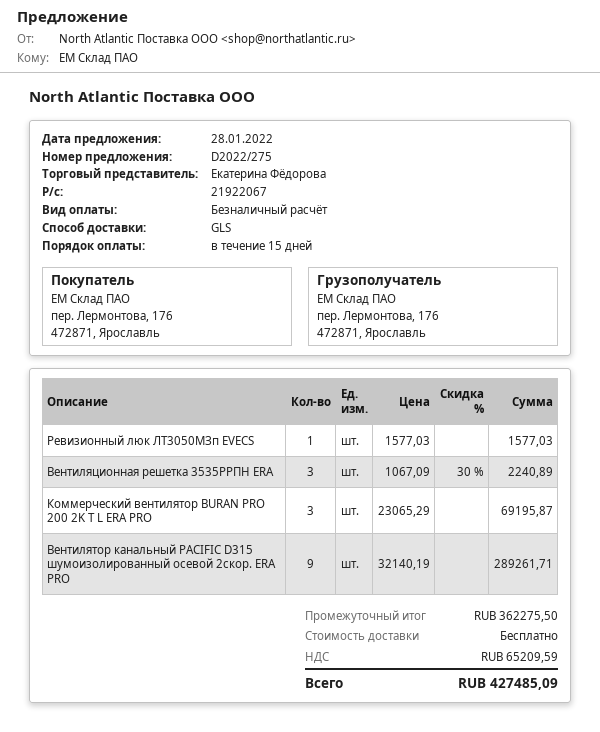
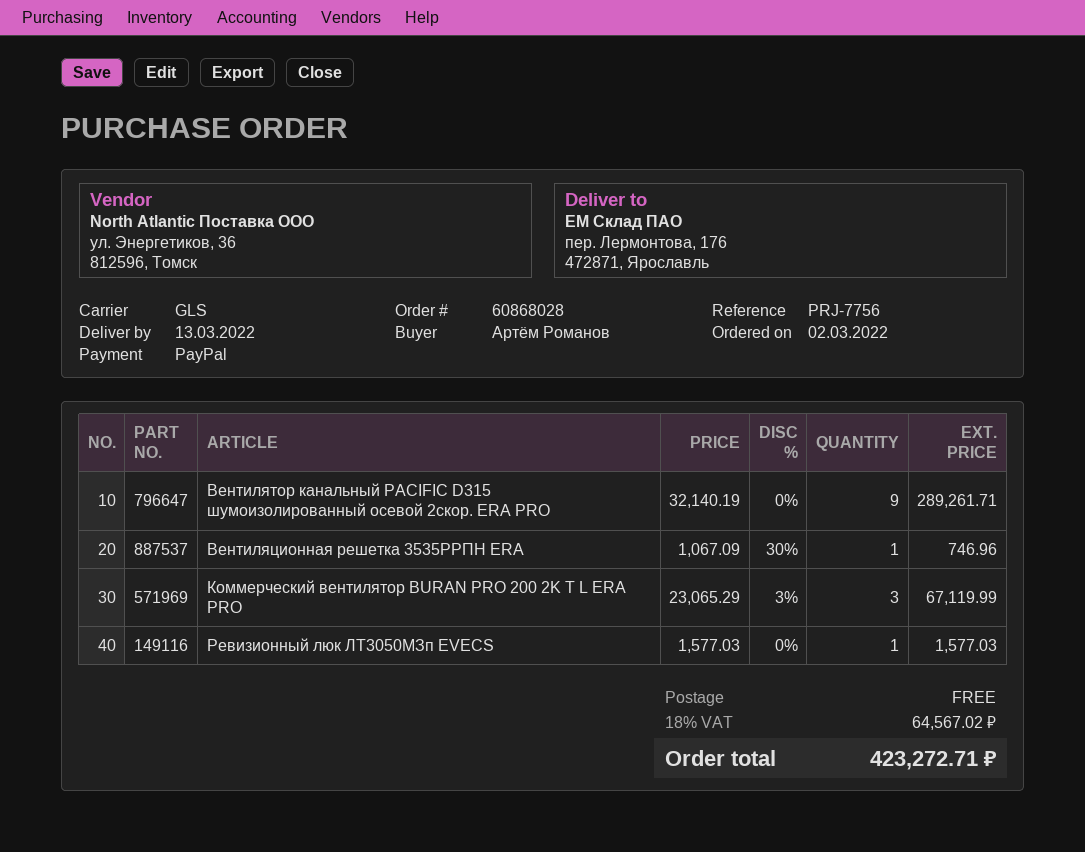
payment method: bank transfer -> PayPal
Вентиляционная решетка 3535РРПН ERA: 3 x 1067.09 - 30% = 2240.89 -> 1 x 1067.09 - 30% = 746.96
Коммерческий вентилятор BURAN PRO 200 2K T L ERA PRO: 3 x 23065.29 = 69195.87 -> 3 x 23065.29 - 3% = 67119.99
tax: 65209.59 -> 64567.02
total: 427485.09 -> 423272.71

